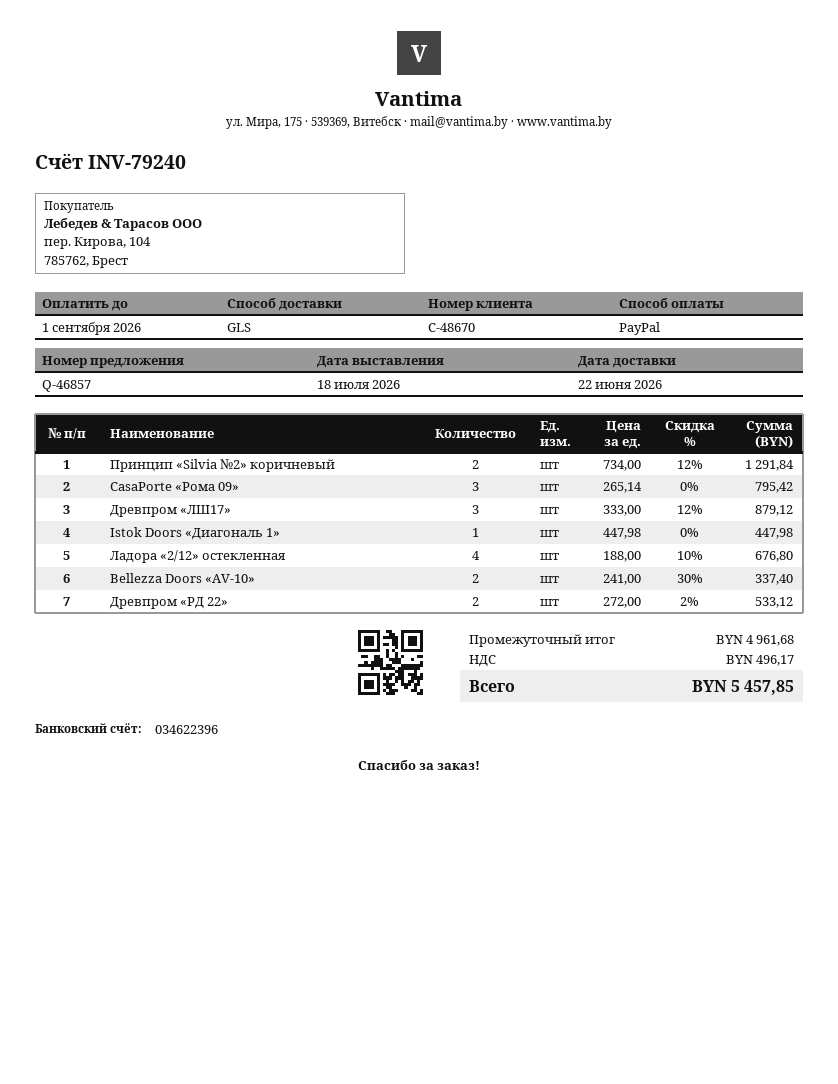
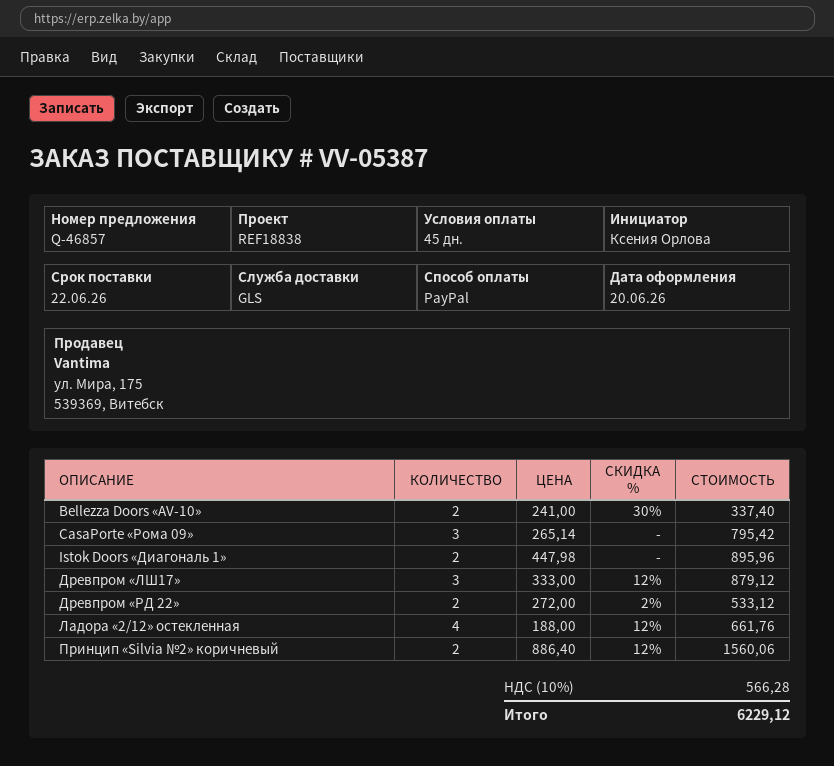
Принцип «Silvia №2» коричневый: 2 x 734.00 - 12% = 1291.84 -> 2 x 886.40 - 12% = 1560.06
Istok Doors «Диагональ 1»: 1 x 447.98 = 447.98 -> 2 x 447.98 = 895.96
Ладора «2/12» остекленная: 4 x 188.00 - 10% = 676.80 -> 4 x 188.00 - 12% = 661.76
tax: 496.17 -> 566.28
total: 5457.85 -> 6229.12

